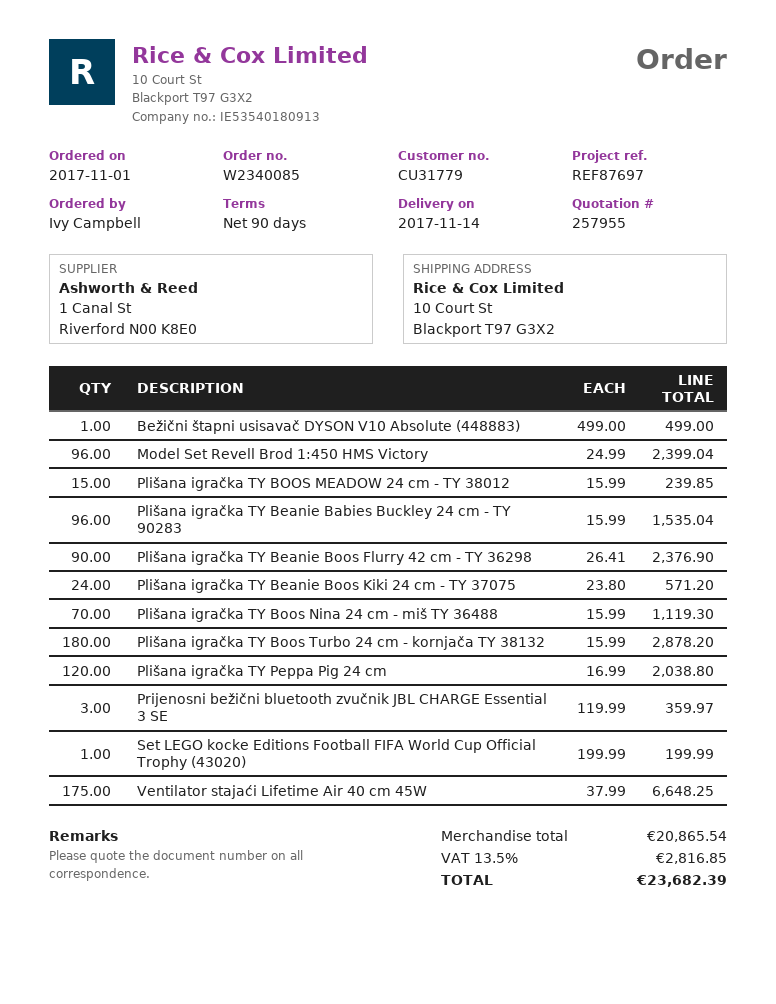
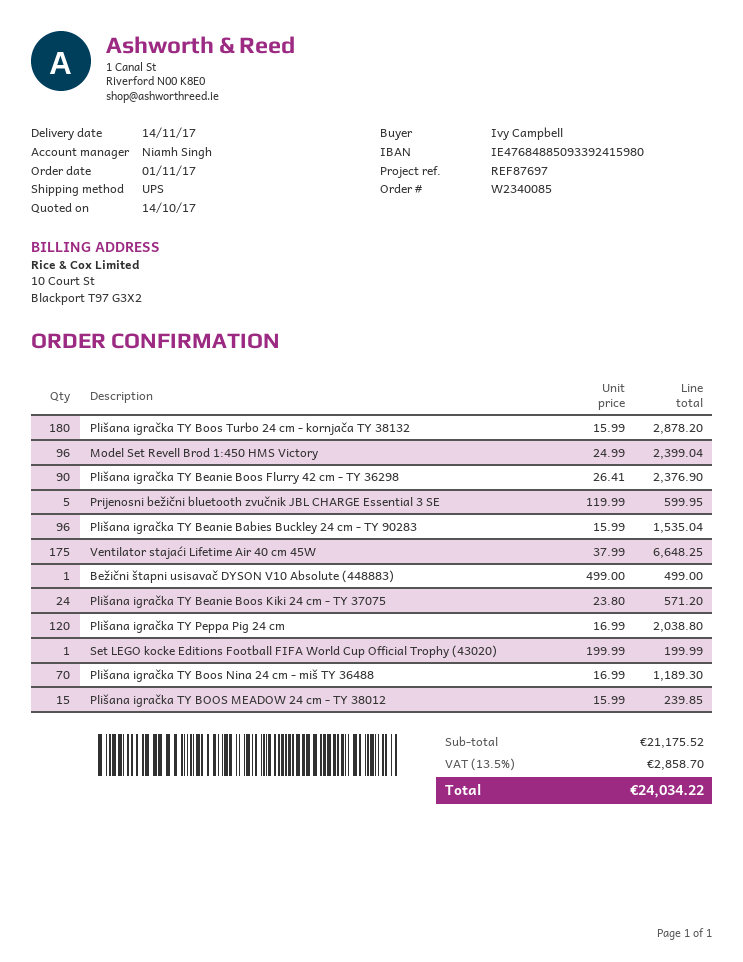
Plišana igračka TY Boos Nina 24 cm - miš TY 36488: 70 x 15.99 = 1119.30 -> 70 x 16.99 = 1189.30
Prijenosni bežični bluetooth zvučnik JBL CHARGE Essential 3 SE: 3 x 119.99 = 359.97 -> 5 x 119.99 = 599.95
subtotal: 20865.54 -> 21175.52
tax: 13.5% = 2816.85 -> 13.5% = 2858.70
total: 23682.39 -> 24034.22

